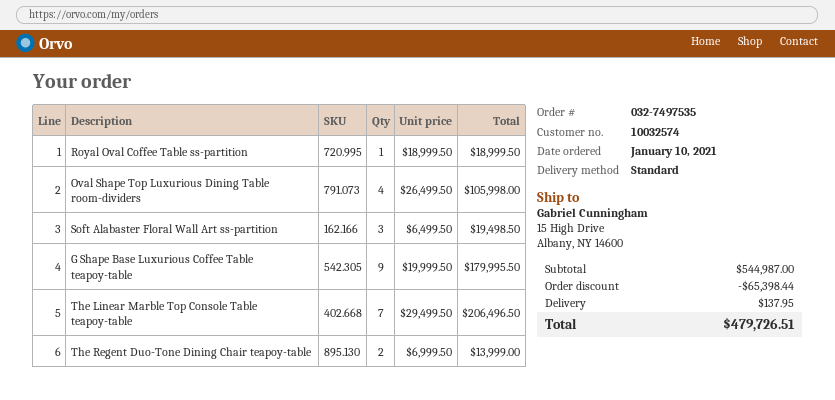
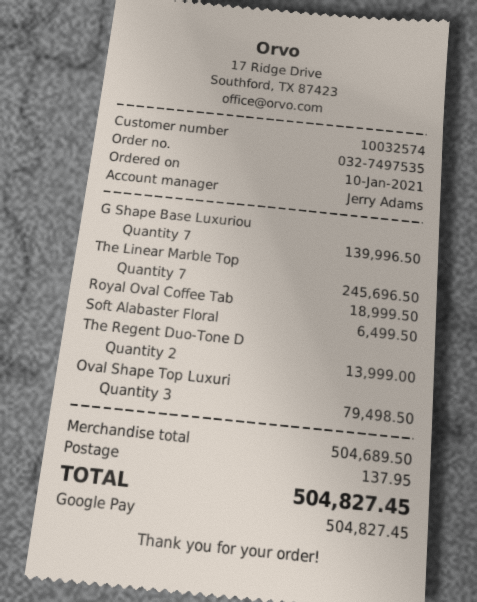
Oval Shape Top Luxurious Dining Table room-dividers: 4 for 105998.00 -> 3 for 79498.50
Soft Alabaster Floral Wall Art ss-partition: 3 for 19498.50 -> 1 for 6499.50
G Shape Base Luxurious Coffee Table teapoy-table: 9 for 179995.50 -> 7 for 139996.50
The Linear Marble Top Console Table teapoy-table: 7 for 206496.50 -> 7 for 245696.50
subtotal: 544987.00 -> 504689.50
discount: 65398.44 -> none
total: 479726.51 -> 504827.45

